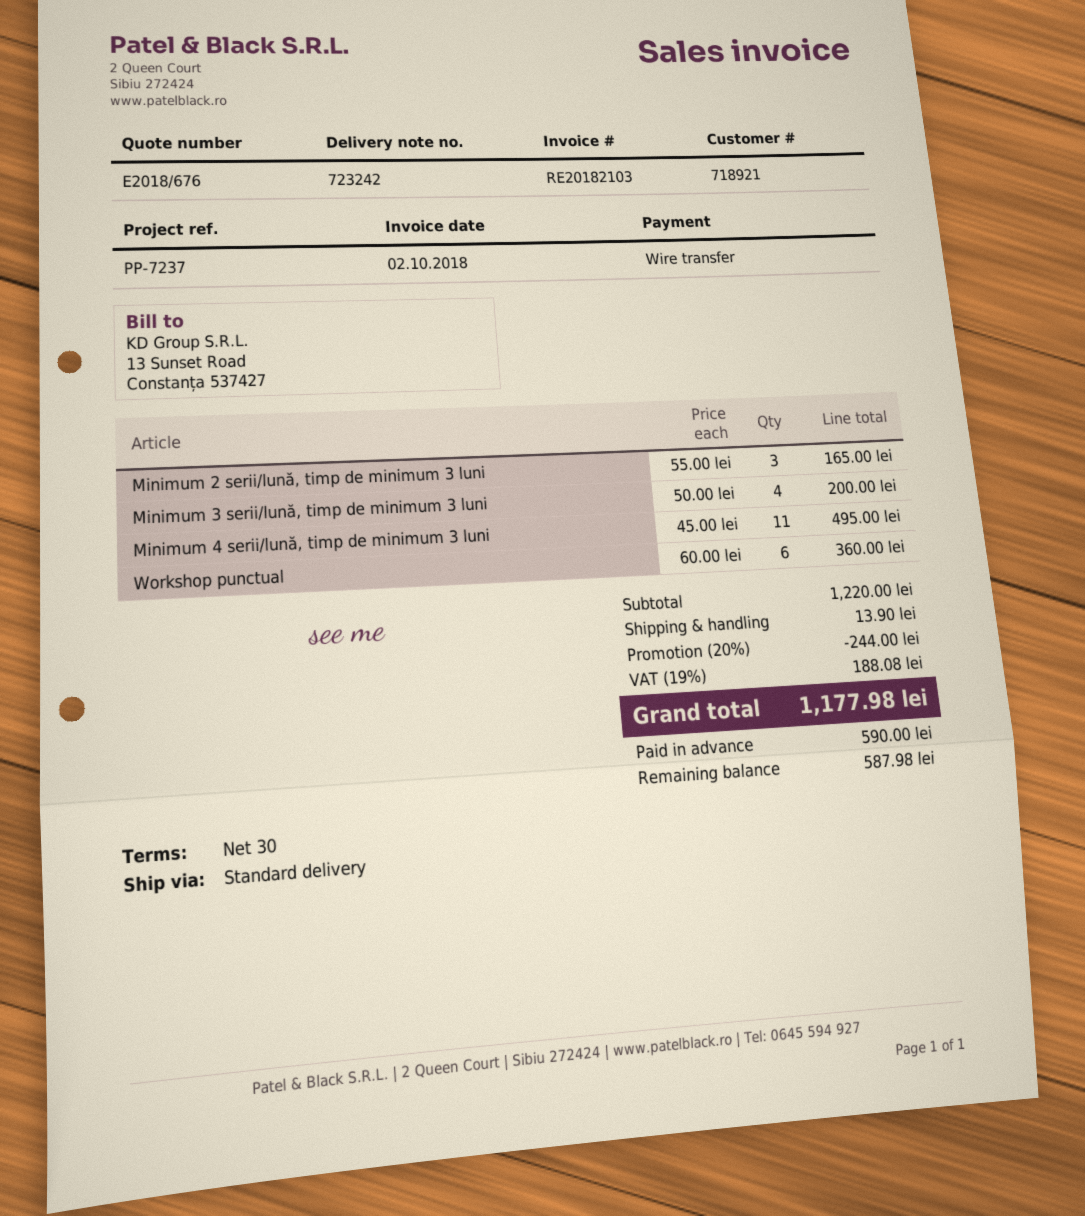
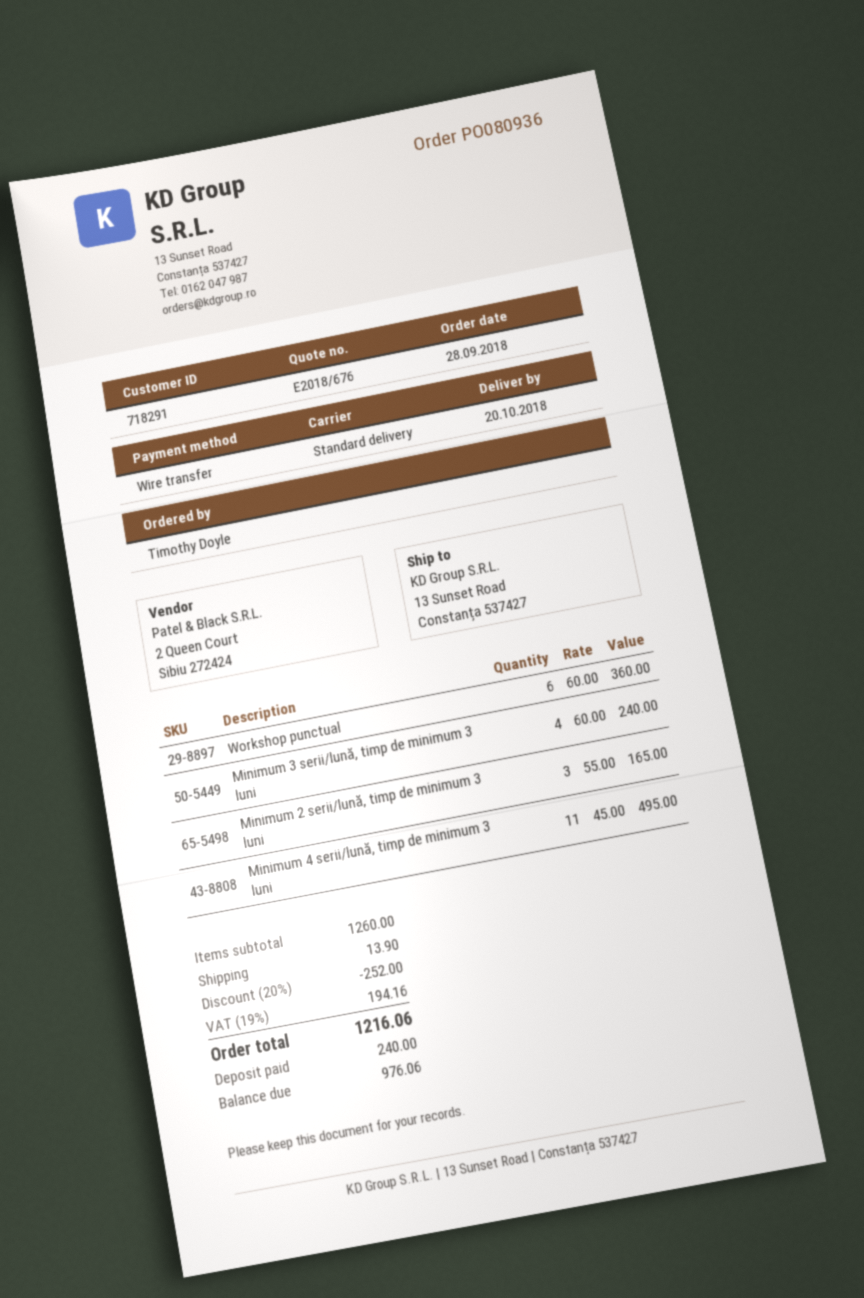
customer number: 718921 -> 718291
Minimum 3 serii/lună, timp de minimum 3 luni: 4 x 50.00 = 200.00 -> 4 x 60.00 = 240.00
subtotal: 1220.00 -> 1260.00
discount: 20% = 244.00 -> 20% = 252.00
tax: 19% = 188.08 -> 19% = 194.16
total: 1177.98 -> 1216.06
deposit: 590.00 -> 240.00
balance: 587.98 -> 976.06

